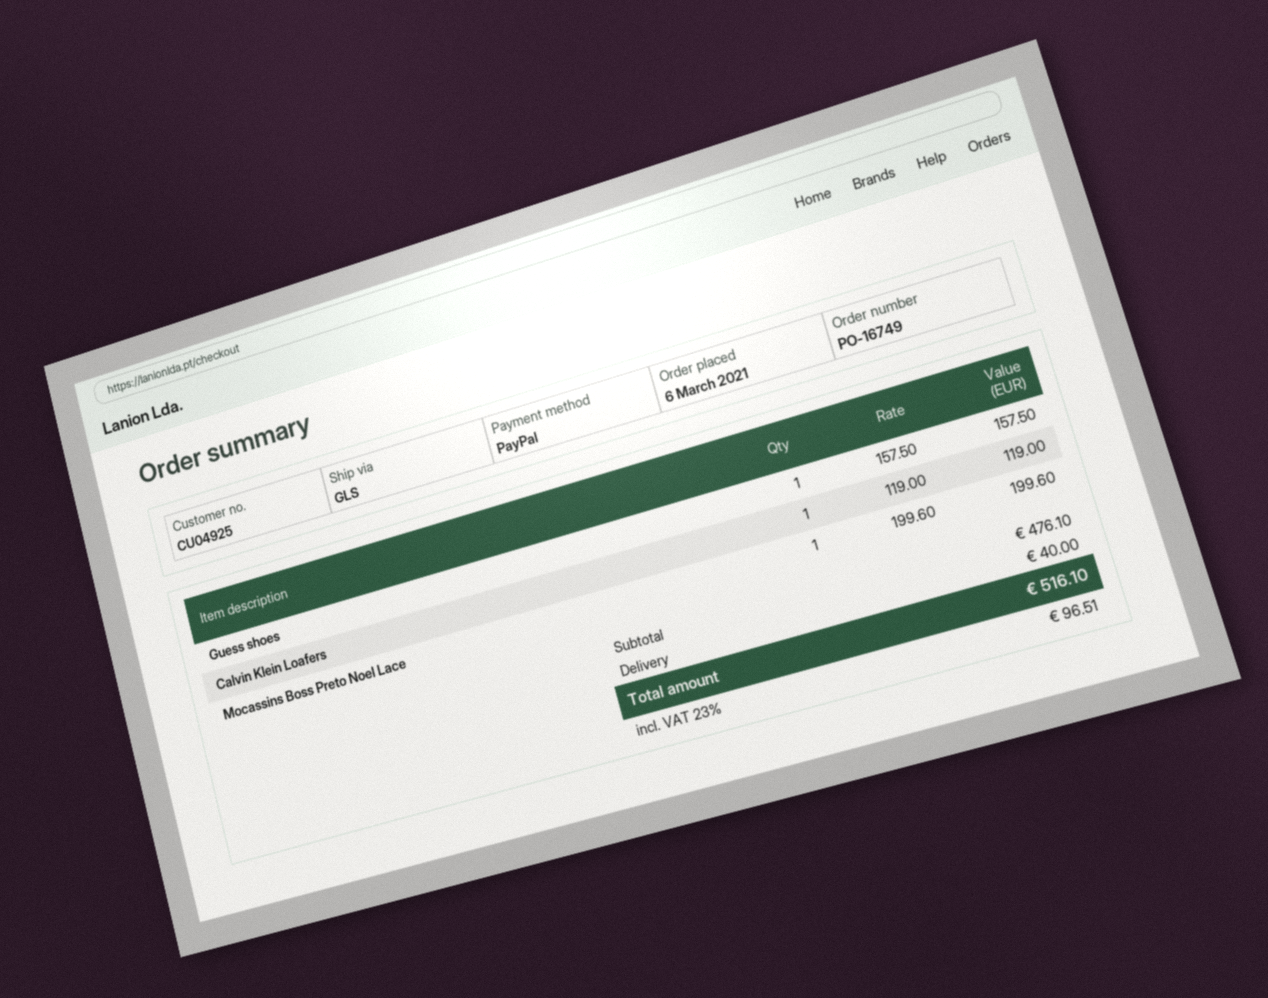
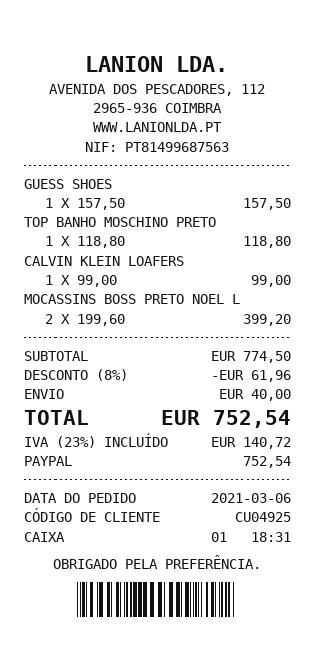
Calvin Klein Loafers: 1 x 119.00 = 119.00 -> 1 x 99.00 = 99.00
Mocassins Boss Preto Noel Lace: 1 x 199.60 = 199.60 -> 2 x 199.60 = 399.20
TOP BANHO MOSCHINO PRETO: none -> 1 x 118.80 = 118.80
subtotal: 476.10 -> 774.50
discount: none -> 8% = 61.96
tax: 23% = 96.51 -> 23% = 140.72
total: 516.10 -> 752.54

